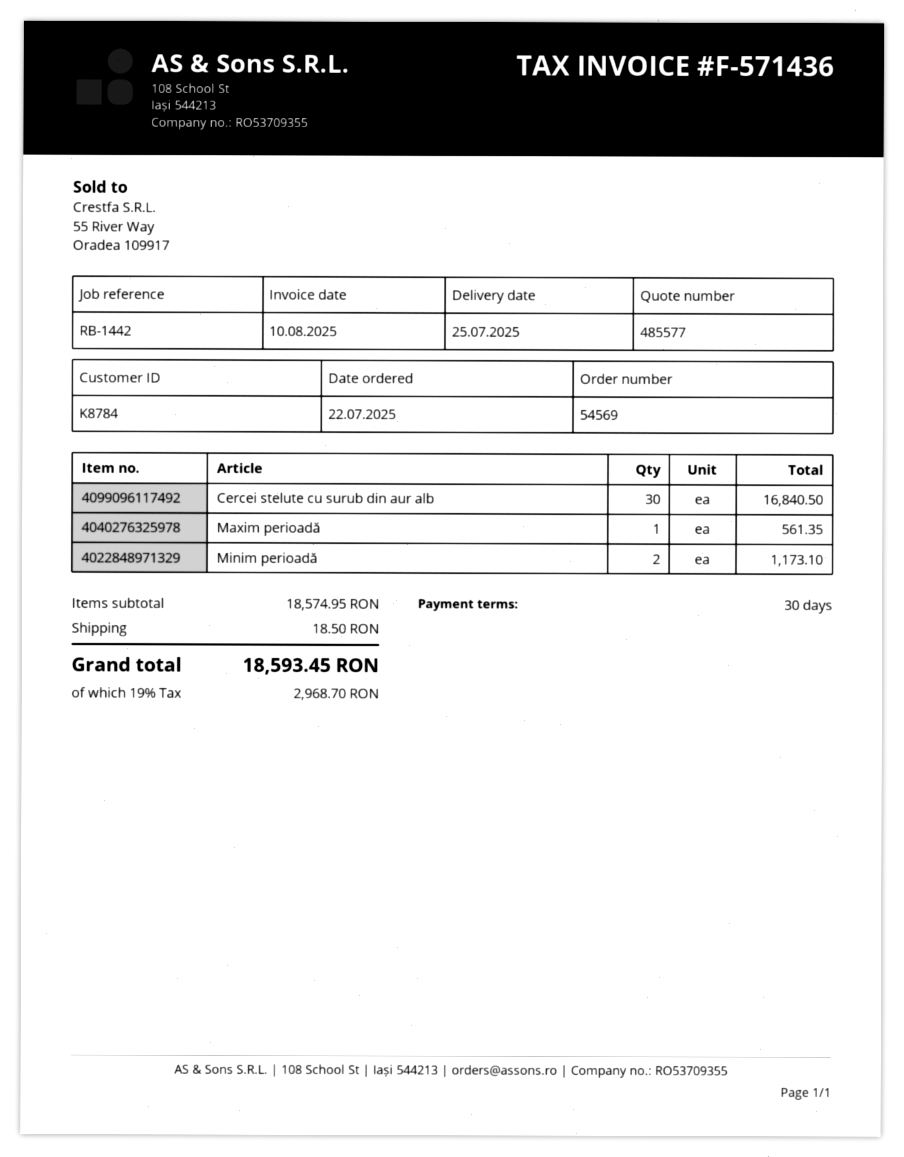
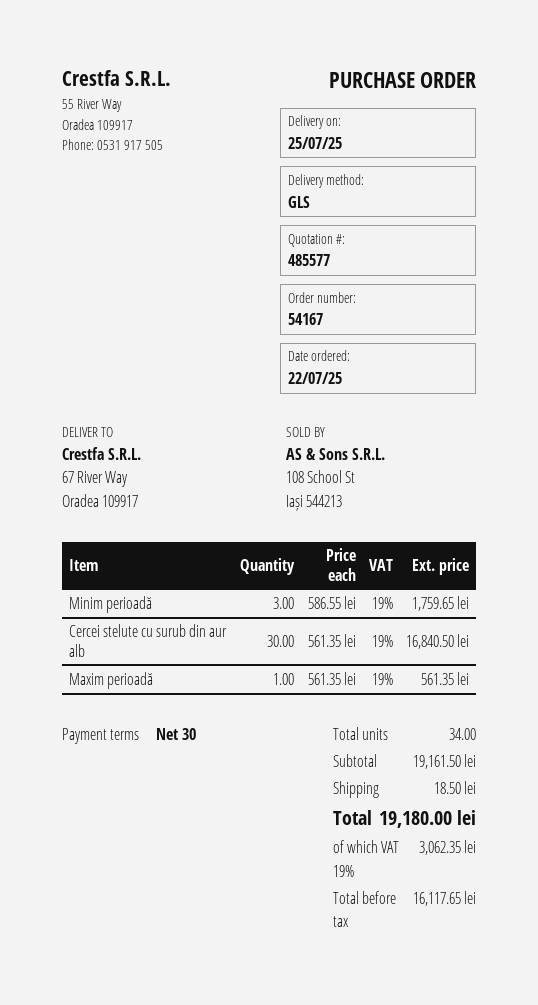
order number: 54569 -> 54167
Minim perioadă: 2 for 1173.10 -> 3 for 1759.65
subtotal: 18574.95 -> 19161.50
tax: 19% = 2968.70 -> 19% = 3062.35
total: 18593.45 -> 19180.00

